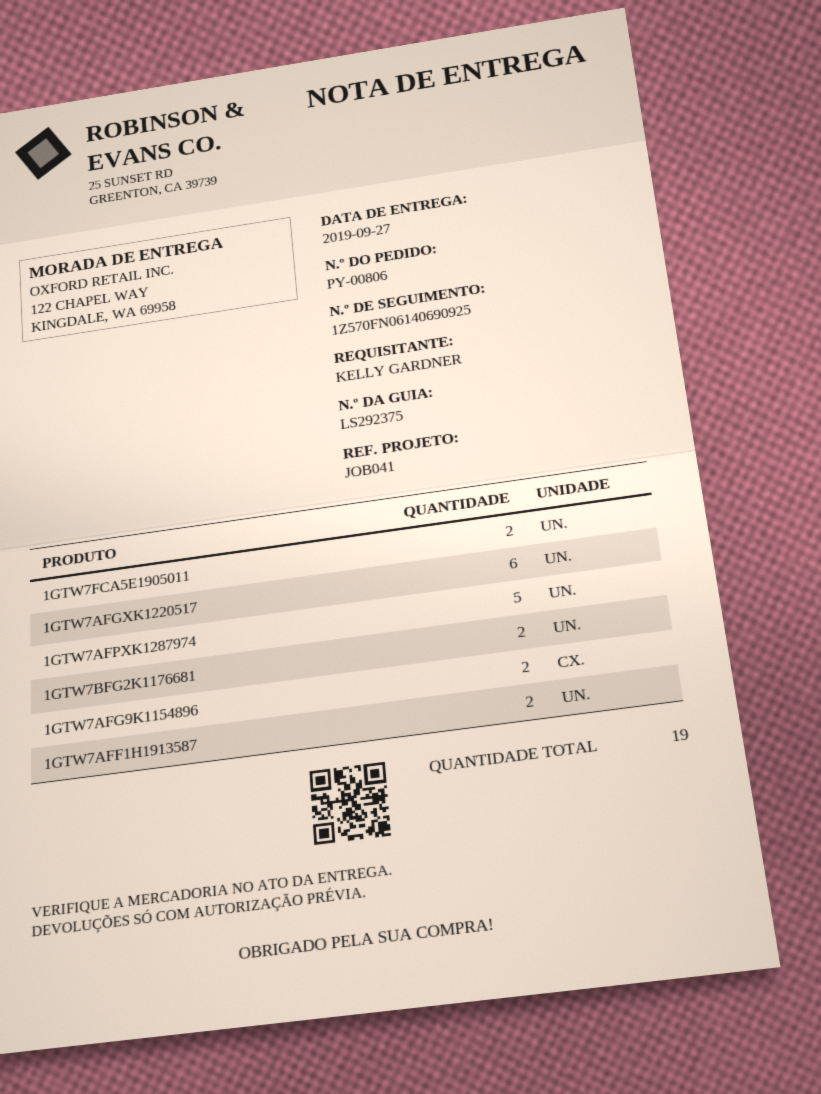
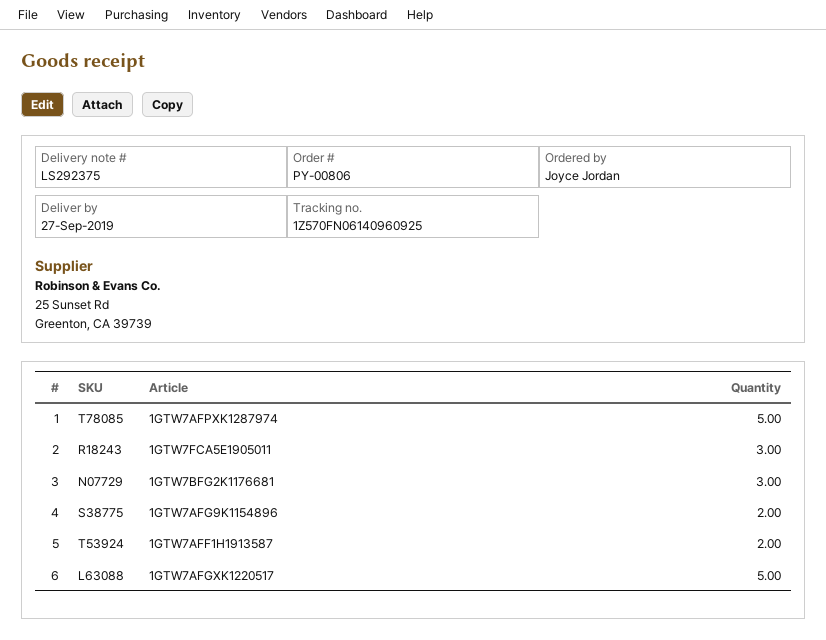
ordered by: KELLY GARDNER -> Joyce Jordan
tracking number: 1Z570FN06140690925 -> 1Z570FN06140960925
1GTW7FCA5E1905011: 2 -> 3
1GTW7AFGXK1220517: 6 -> 5
1GTW7BFG2K1176681: 2 -> 3

